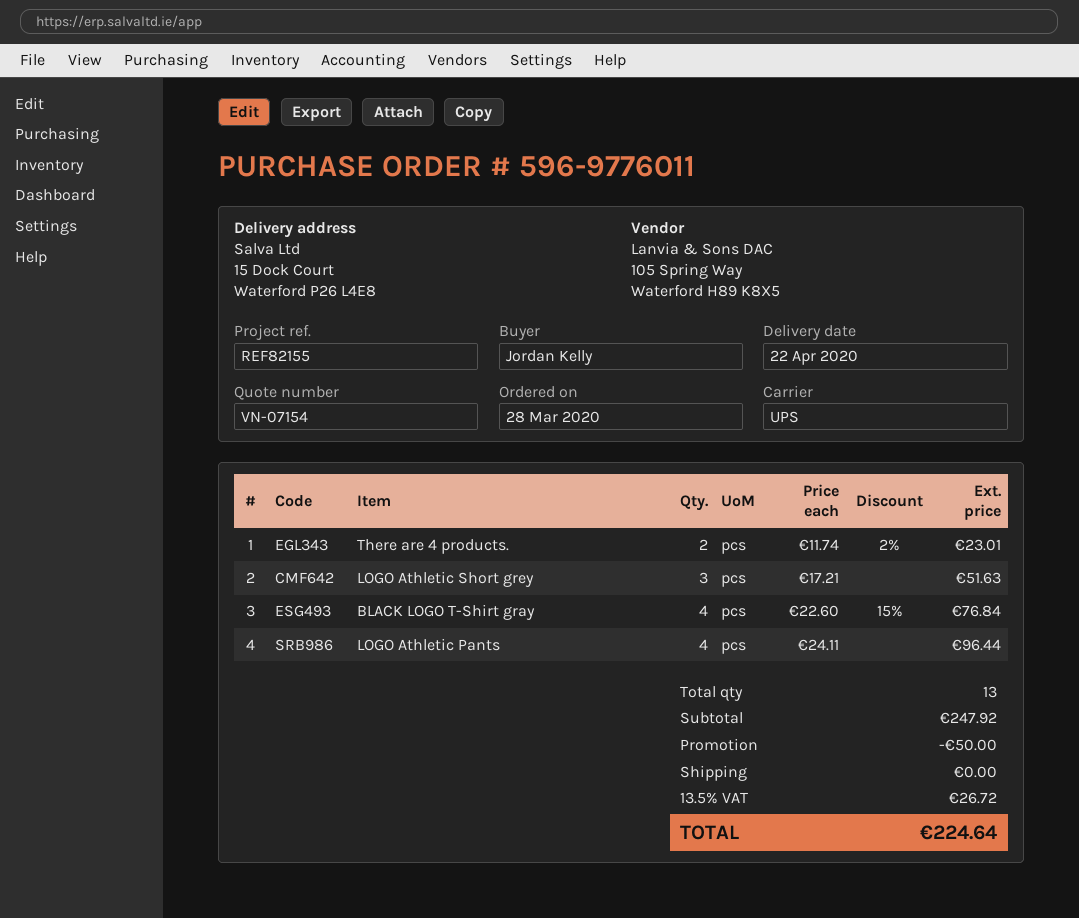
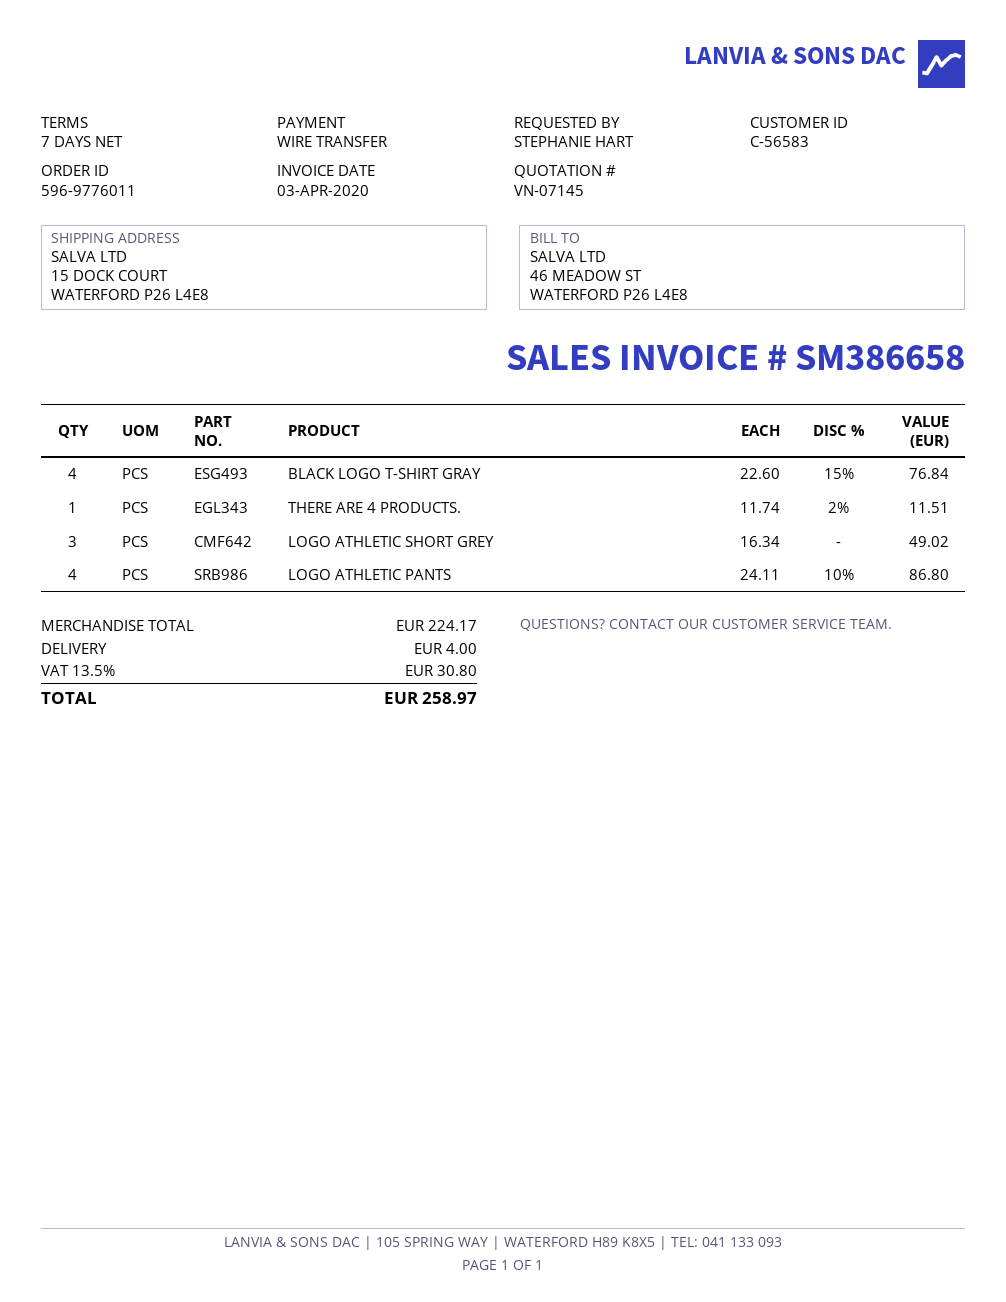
quote number: VN-07154 -> VN-07145
ordered by: Jordan Kelly -> STEPHANIE HART
There are 4 products.: 2 x 11.74 - 2% = 23.01 -> 1 x 11.74 - 2% = 11.51
LOGO Athletic Short grey: 3 x 17.21 = 51.63 -> 3 x 16.34 = 49.02
LOGO Athletic Pants: 4 x 24.11 = 96.44 -> 4 x 24.11 - 10% = 86.80
subtotal: 247.92 -> 224.17
discount: 50.00 -> none
shipping: 0.00 -> 4.00
tax: 13.5% = 26.72 -> 13.5% = 30.80
total: 224.64 -> 258.97

